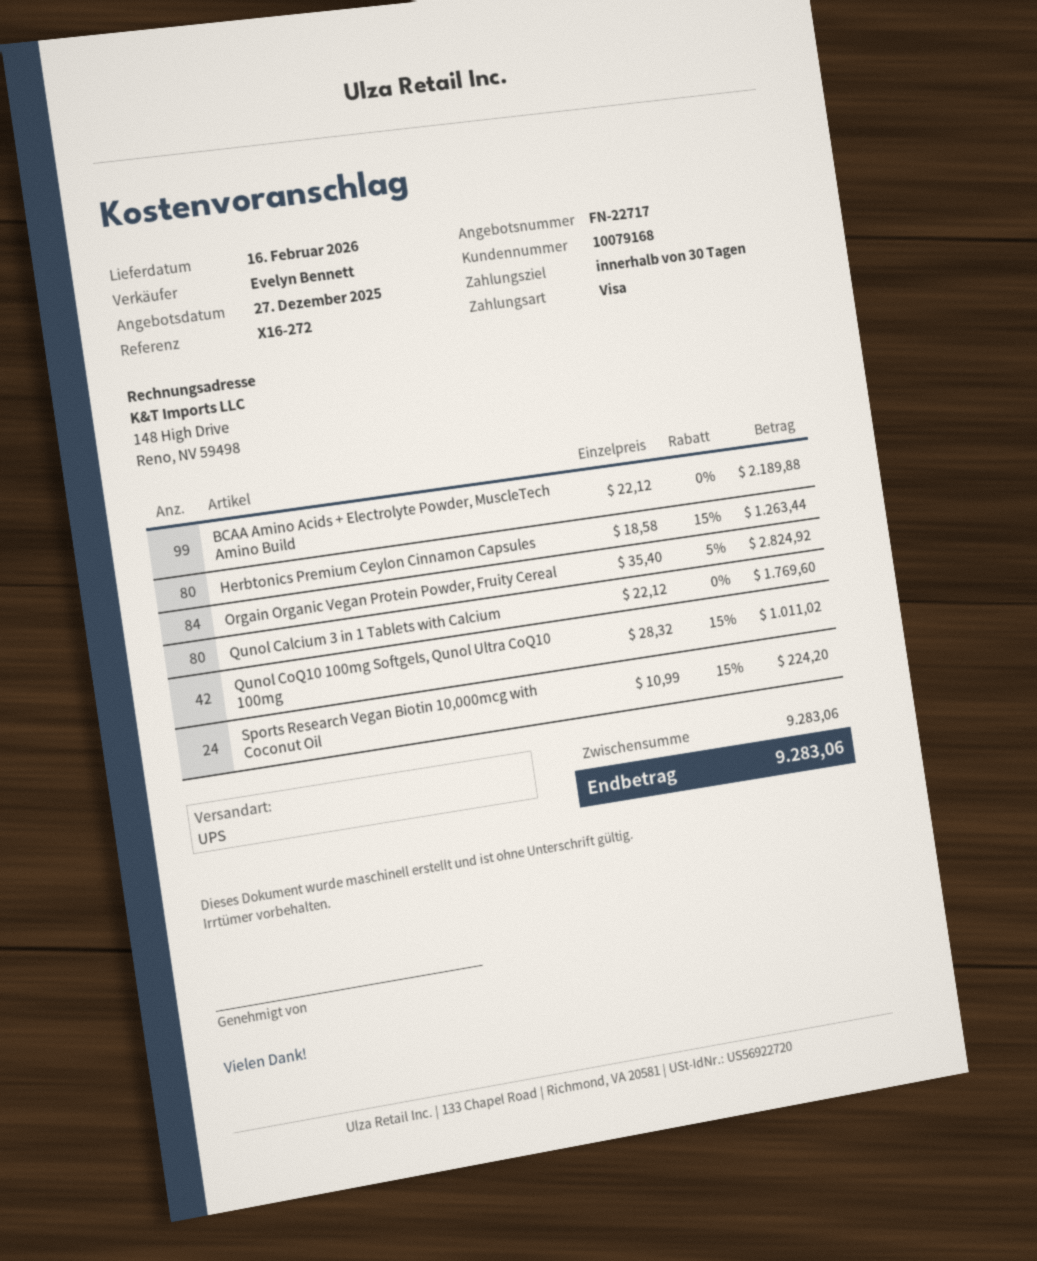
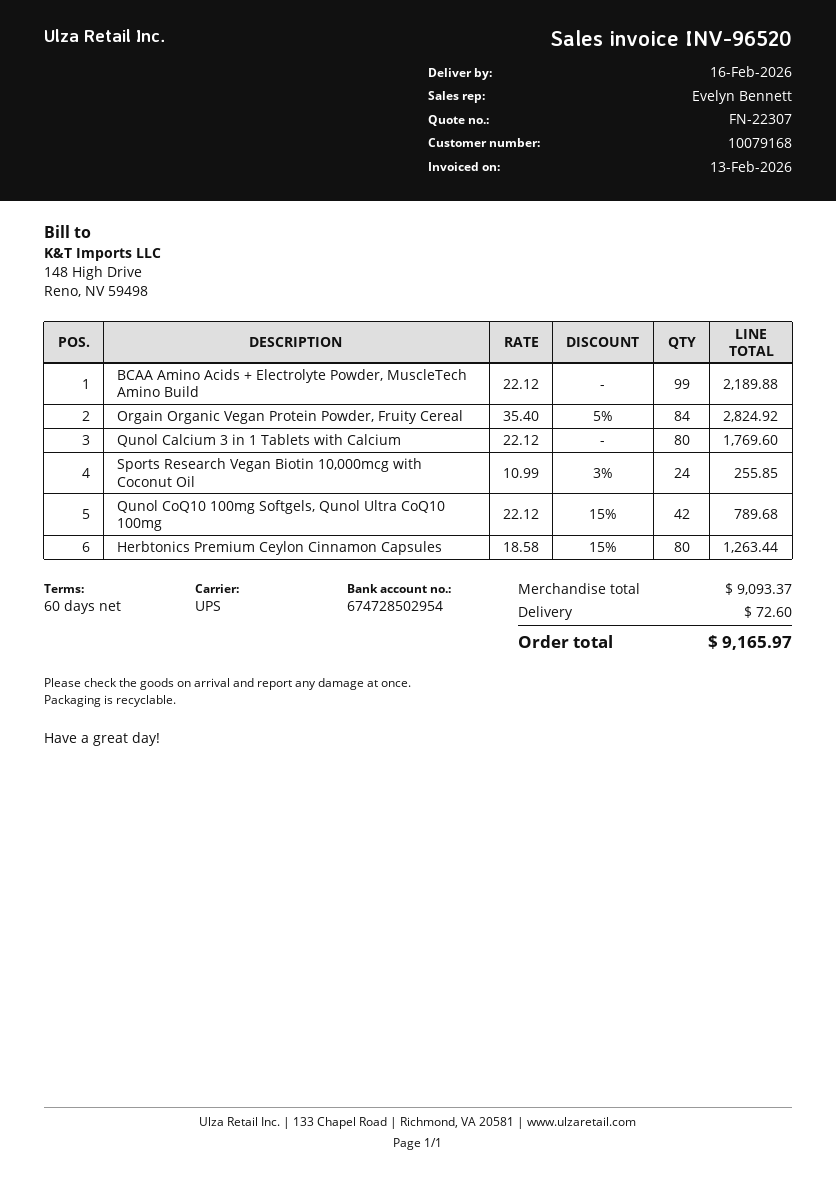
quote number: FN-22717 -> FN-22307
payment terms: 30 days -> 60 days
Qunol CoQ10 100mg Softgels, Qunol Ultra CoQ10 100mg: 42 x 28.32 - 15% = 1011.02 -> 42 x 22.12 - 15% = 789.68
Sports Research Vegan Biotin 10,000mcg with Coconut Oil: 24 x 10.99 - 15% = 224.20 -> 24 x 10.99 - 3% = 255.85
subtotal: 9283.06 -> 9093.37
shipping: none -> 72.60
total: 9283.06 -> 9165.97

